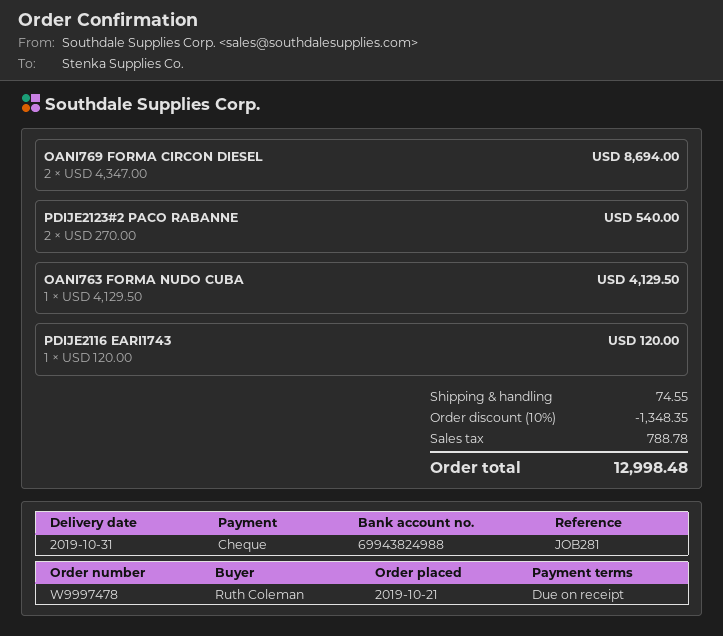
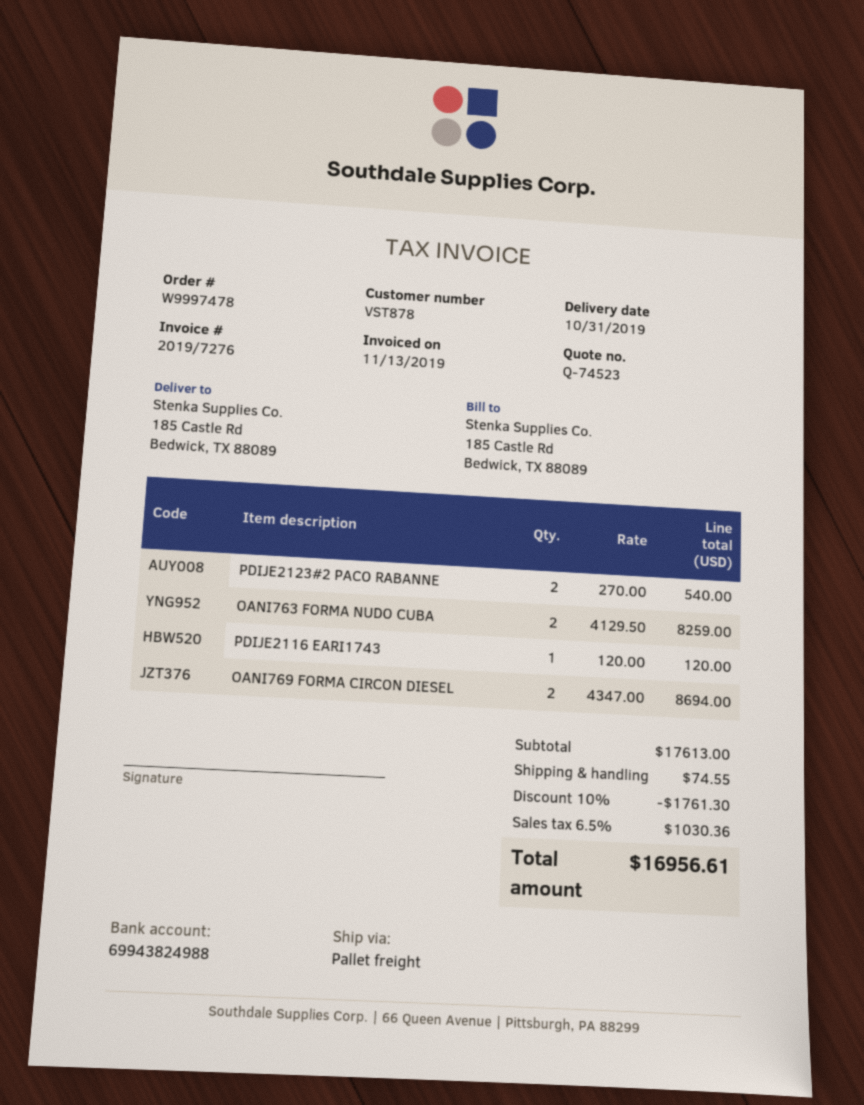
OANI763 FORMA NUDO CUBA: 1 x 4129.50 = 4129.50 -> 2 x 4129.50 = 8259.00
discount: 10% = 1348.35 -> 10% = 1761.30
tax: 788.78 -> 1030.36
total: 12998.48 -> 16956.61

